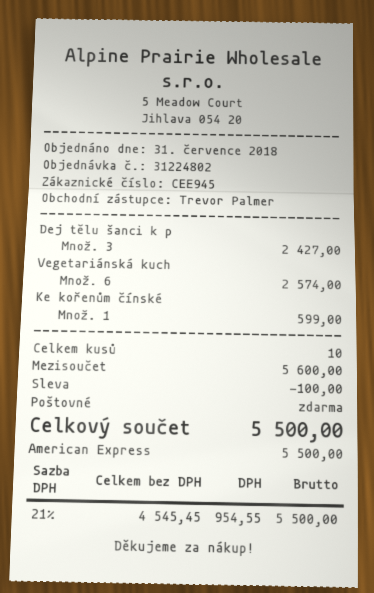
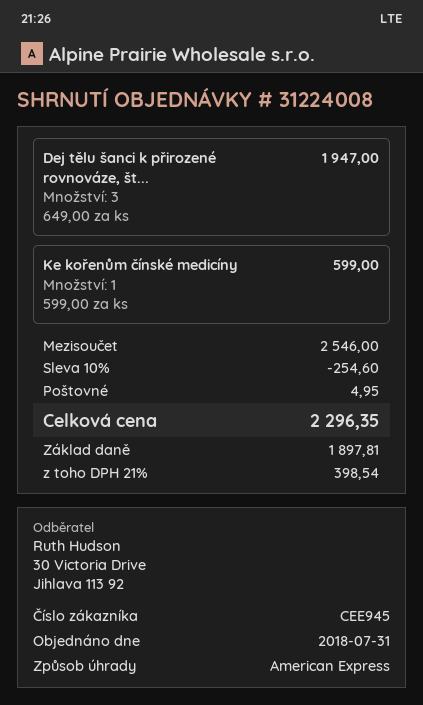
order number: 31224802 -> 31224008
Dej tělu šanci k p: 3 for 2427.00 -> 3 for 1947.00
Vegetariánská kuch: 6 for 2574.00 -> none
subtotal: 5600.00 -> 2546.00
discount: 100.00 -> 254.60
shipping: 0.00 -> 4.95
net: 4545.45 -> 1897.81
tax: 21% = 954.55 -> 21% = 398.54
total: 5500.00 -> 2296.35

